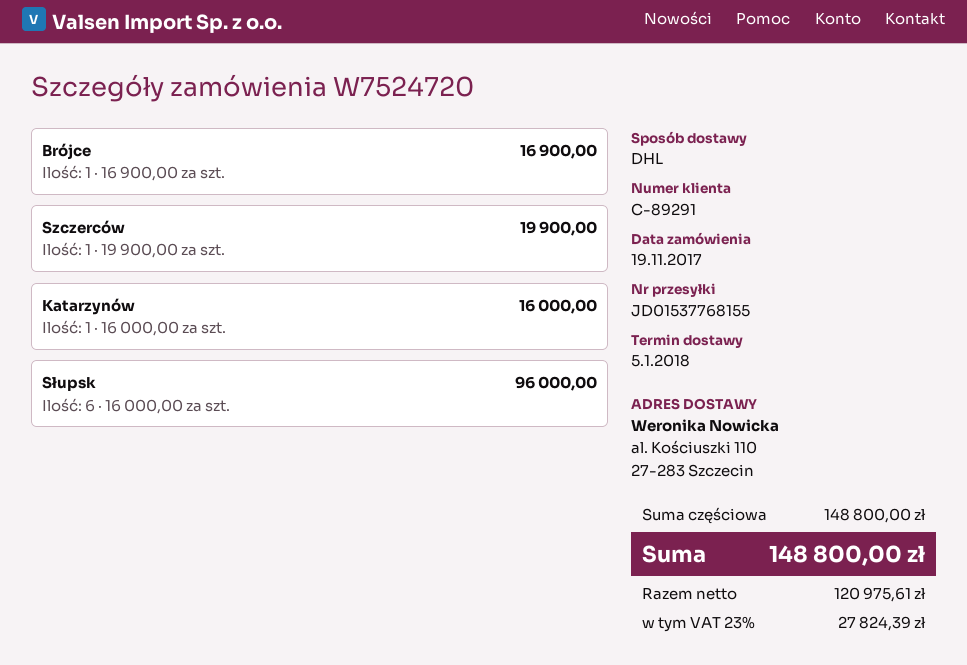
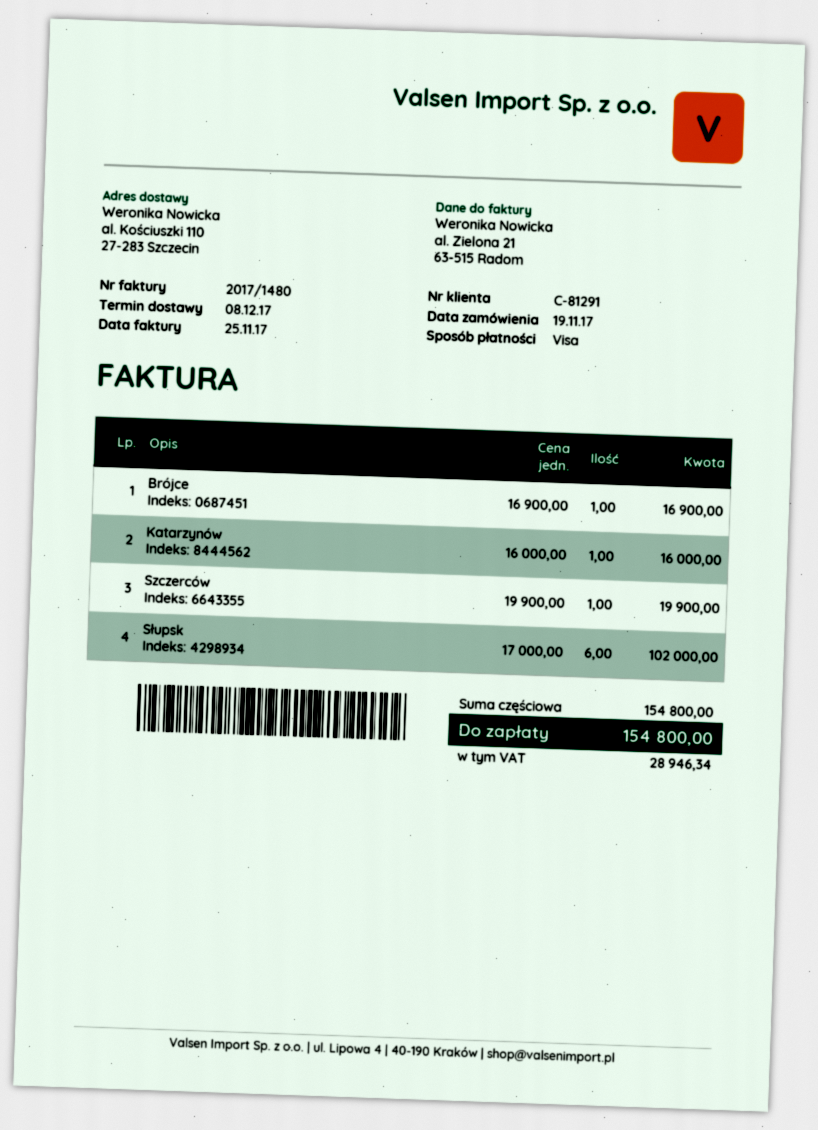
delivery date: 2018-01-05 -> 2017-12-08
customer number: C-89291 -> C-81291
Słupsk: 6 x 16000.00 = 96000.00 -> 6 x 17000.00 = 102000.00
subtotal: 148800.00 -> 154800.00
tax: 27824.39 -> 28946.34
total: 148800.00 -> 154800.00

